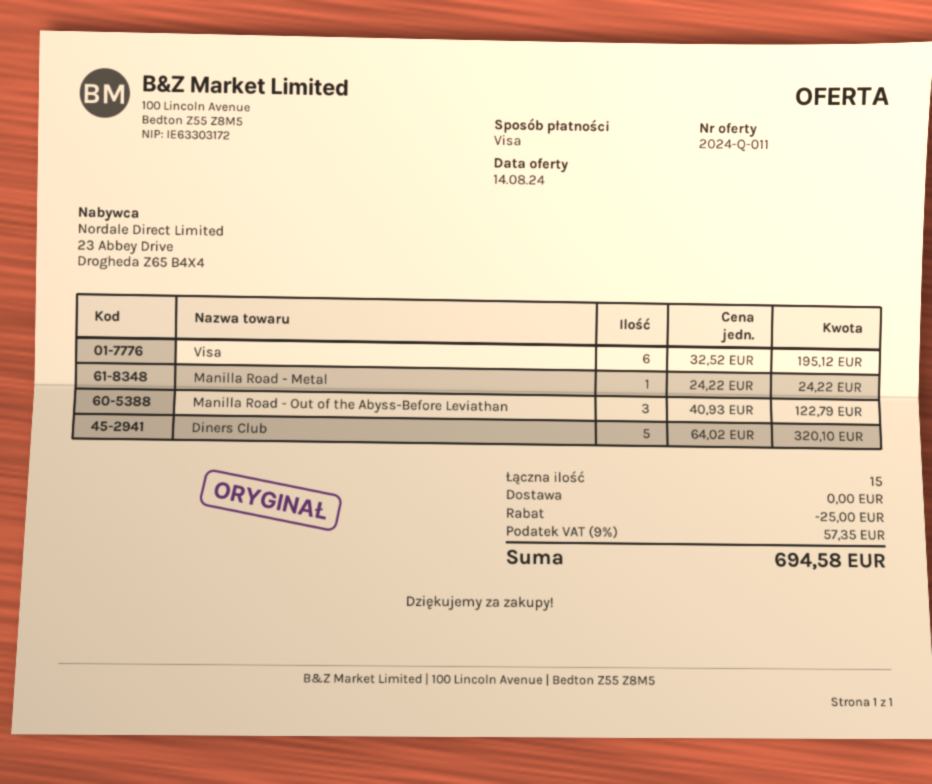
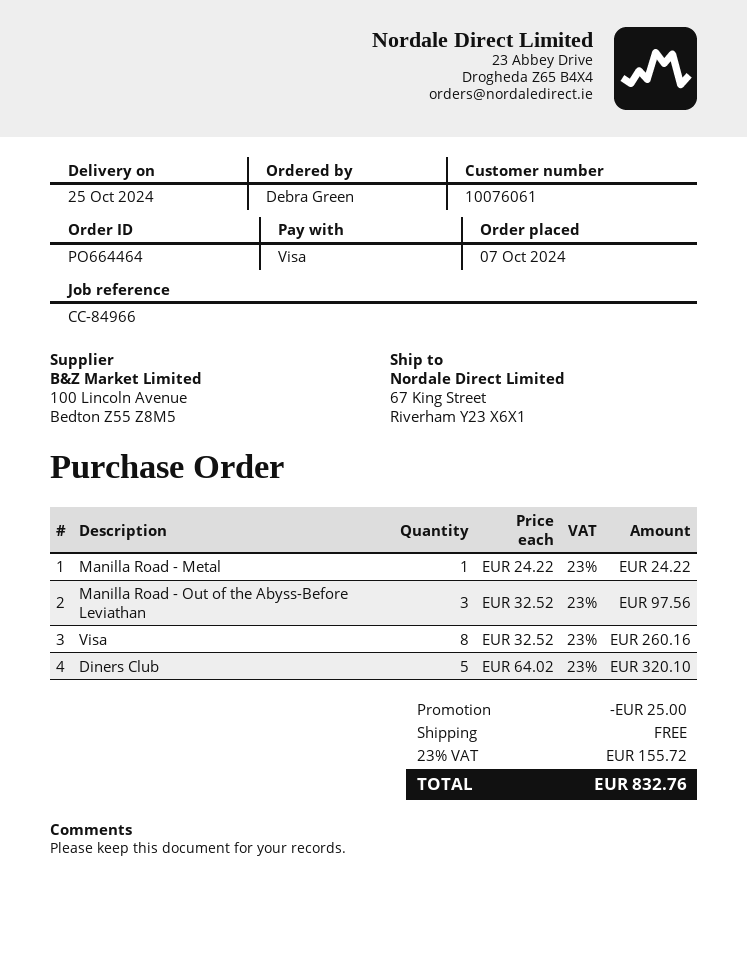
Visa: 6 x 32.52 = 195.12 -> 8 x 32.52 = 260.16
Manilla Road - Out of the Abyss-Before Leviathan: 3 x 40.93 = 122.79 -> 3 x 32.52 = 97.56
tax: 9% = 57.35 -> 23% = 155.72
total: 694.58 -> 832.76

